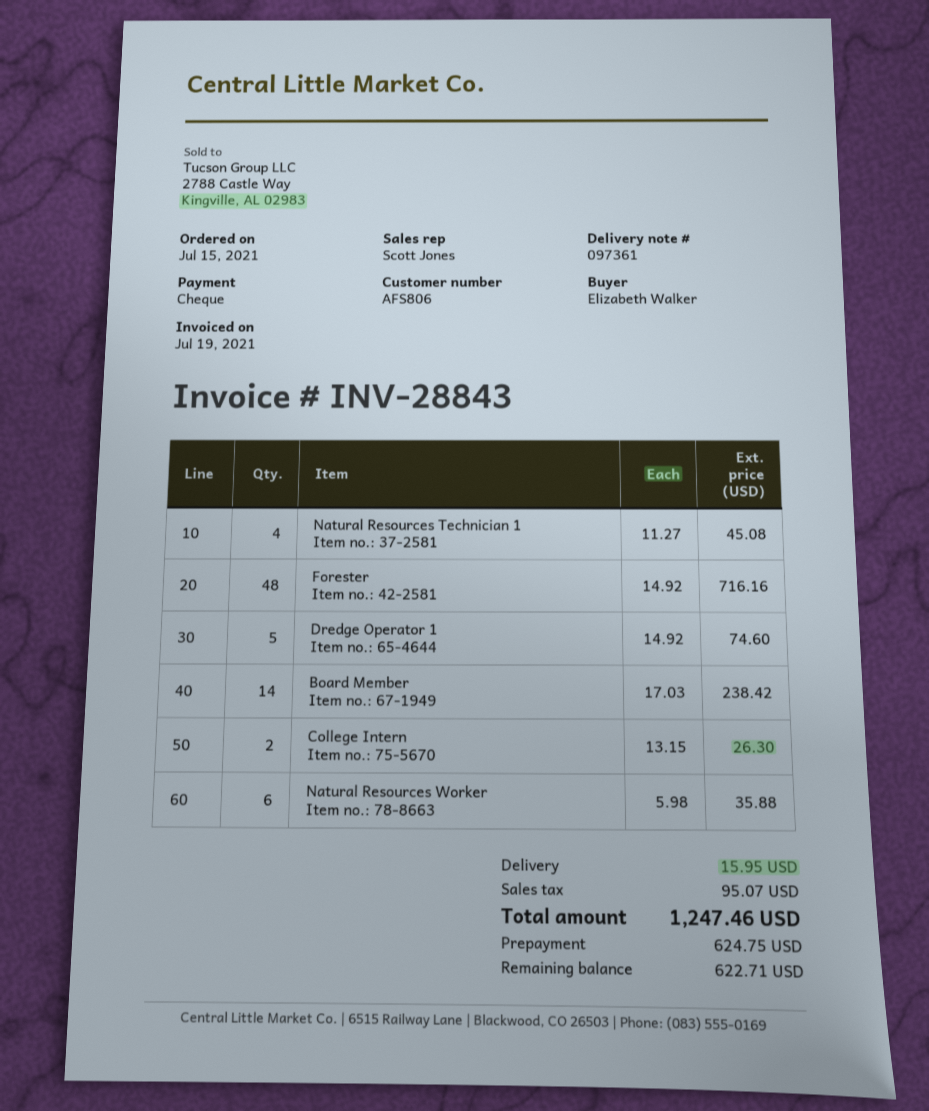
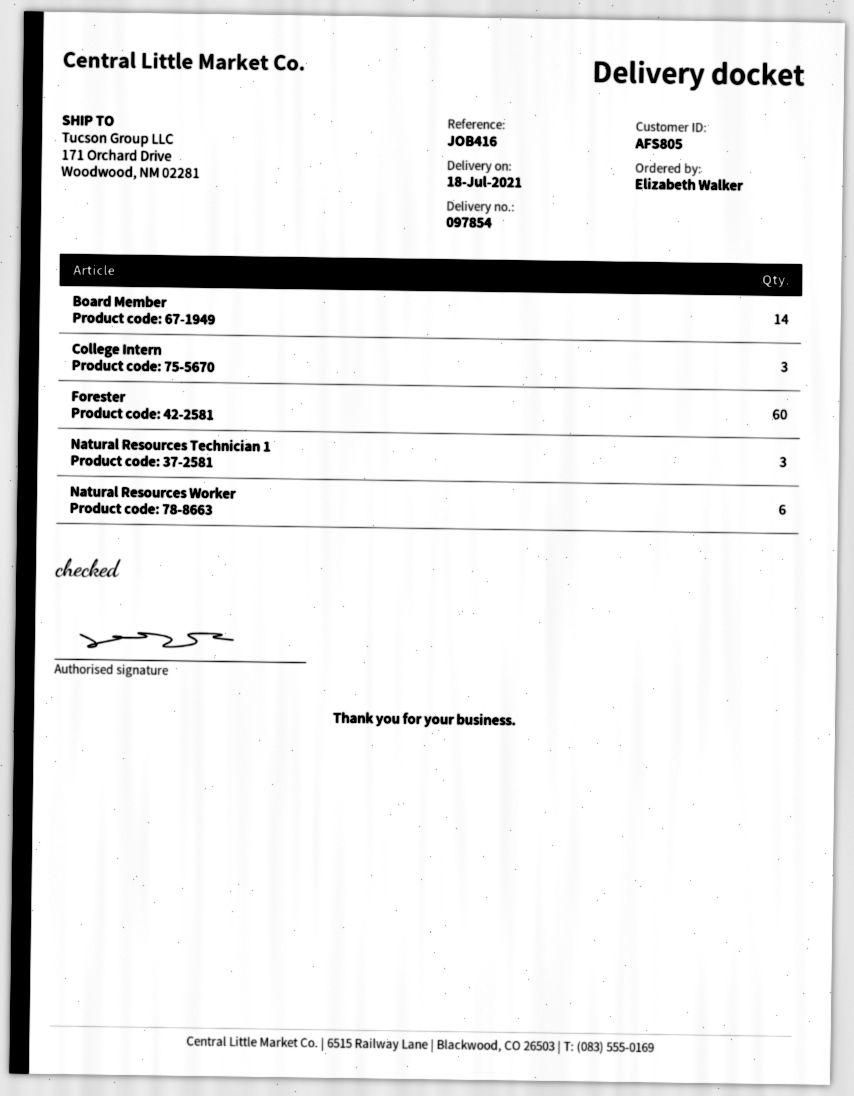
delivery note number: 097361 -> 097854
customer number: AFS806 -> AFS805
Natural Resources Technician 1: 4 -> 3
Forester: 48 -> 60
Dredge Operator 1: 5 -> none
College Intern: 2 -> 3

